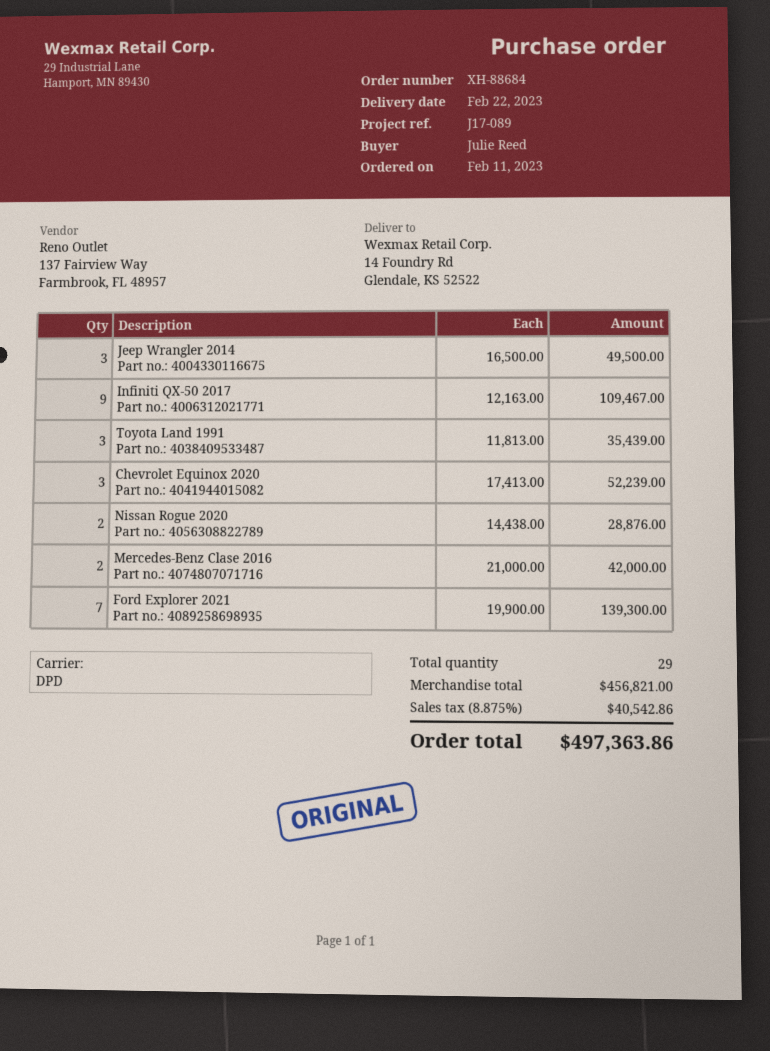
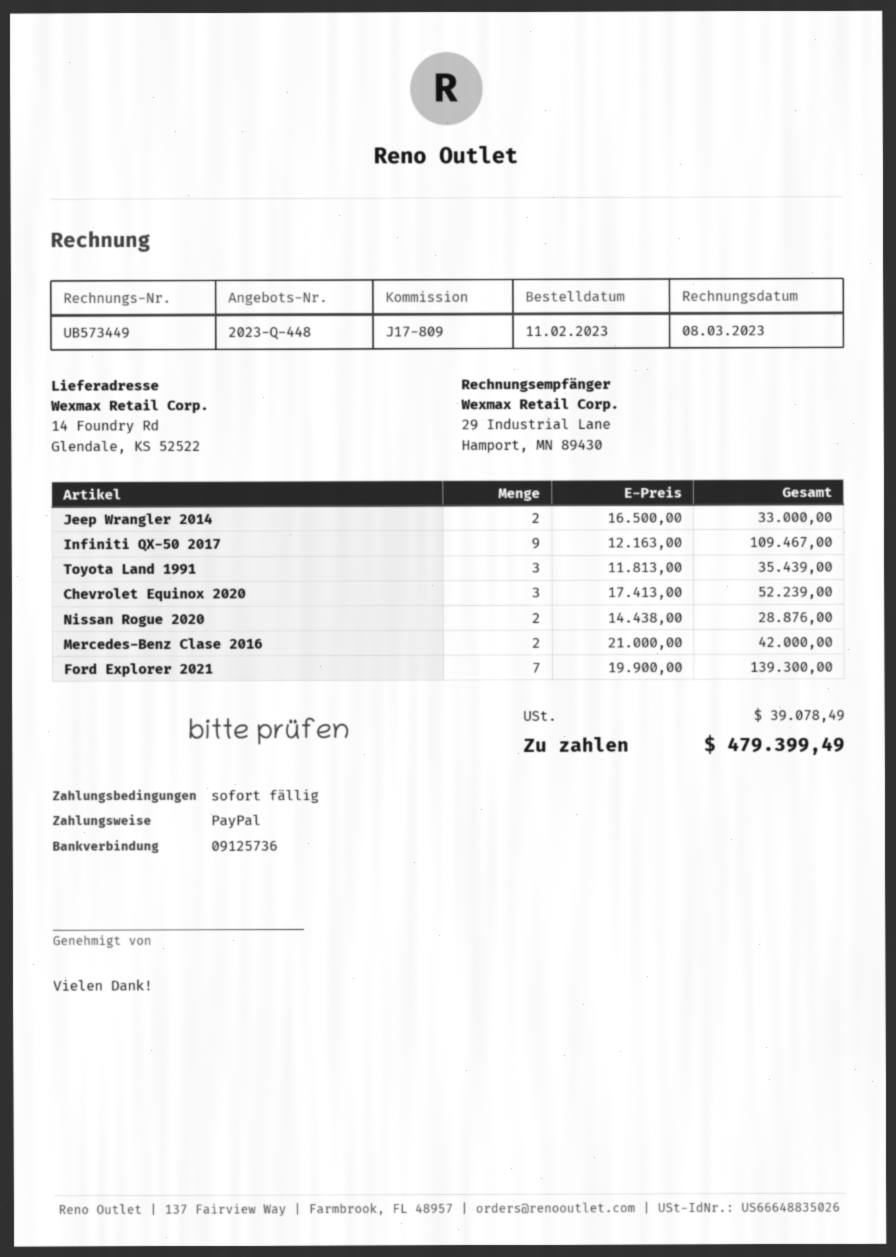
reference: J17-089 -> J17-809
Jeep Wrangler 2014: 3 x 16500.00 = 49500.00 -> 2 x 16500.00 = 33000.00
tax: 40542.86 -> 39078.49
total: 497363.86 -> 479399.49

